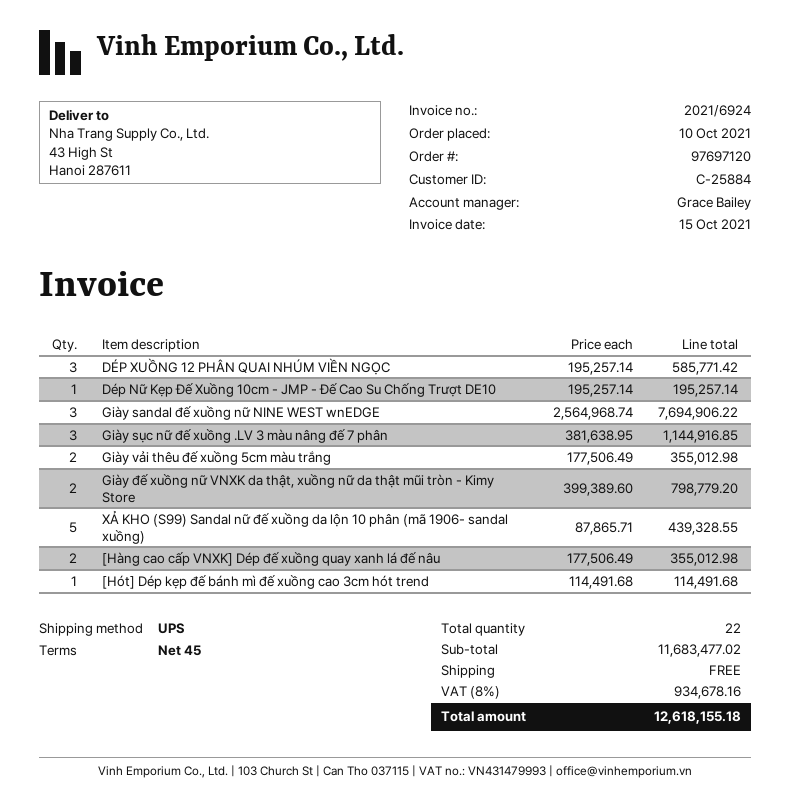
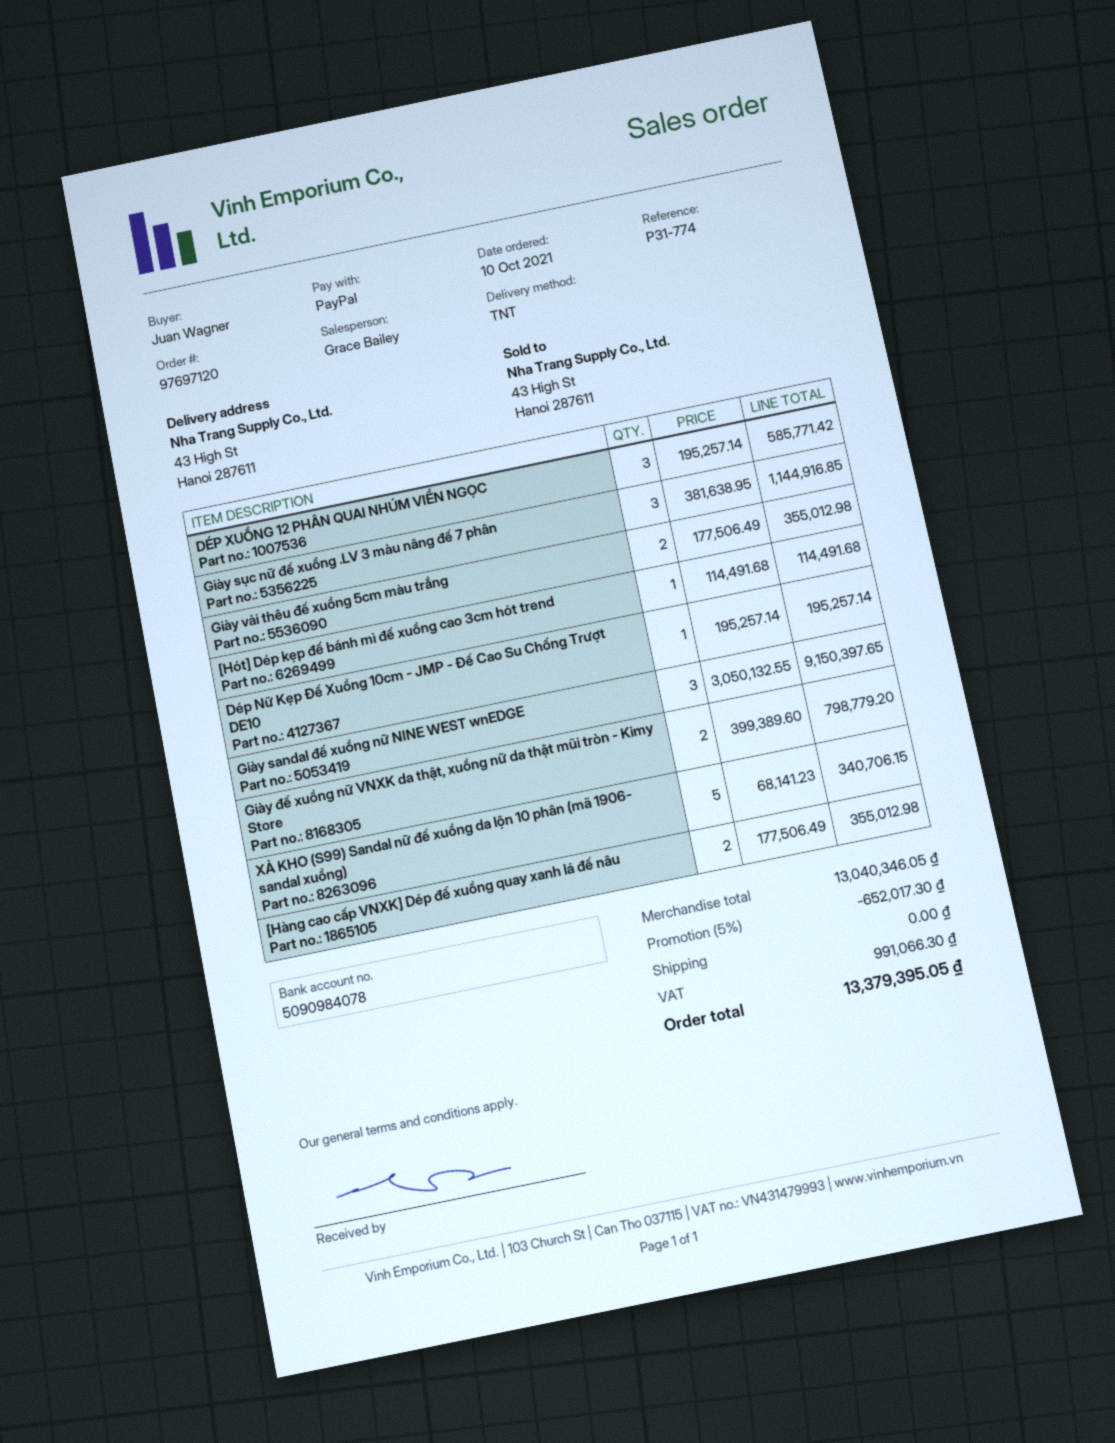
shipping method: UPS -> TNT
Giày sandal đế xuồng nữ NINE WEST wnEDGE: 3 x 2564968.74 = 7694906.22 -> 3 x 3050132.55 = 9150397.65
XẢ KHO (S99) Sandal nữ đế xuồng da lộn 10 phân (mã 1906- sandal xuồng): 5 x 87865.71 = 439328.55 -> 5 x 68141.23 = 340706.15
subtotal: 11683477.02 -> 13040346.05
discount: none -> 5% = 652017.30
tax: 934678.16 -> 991066.30
total: 12618155.18 -> 13379395.05

